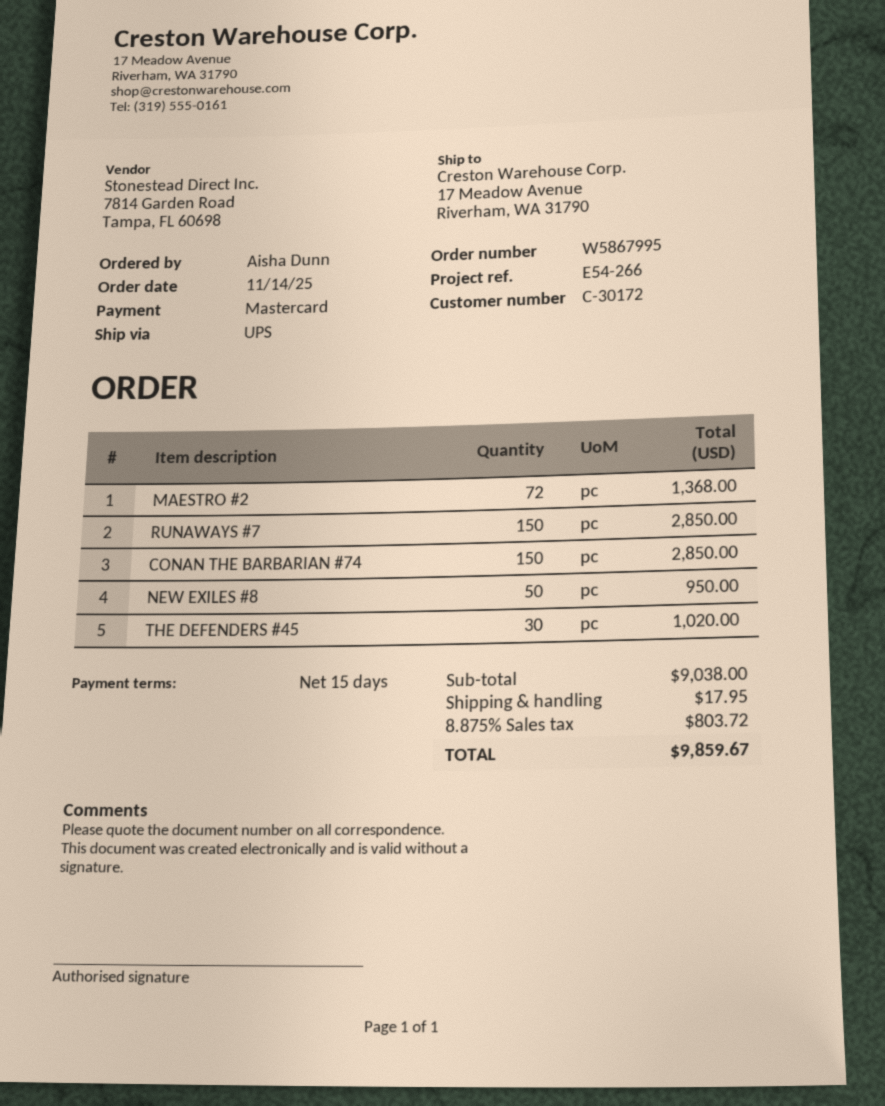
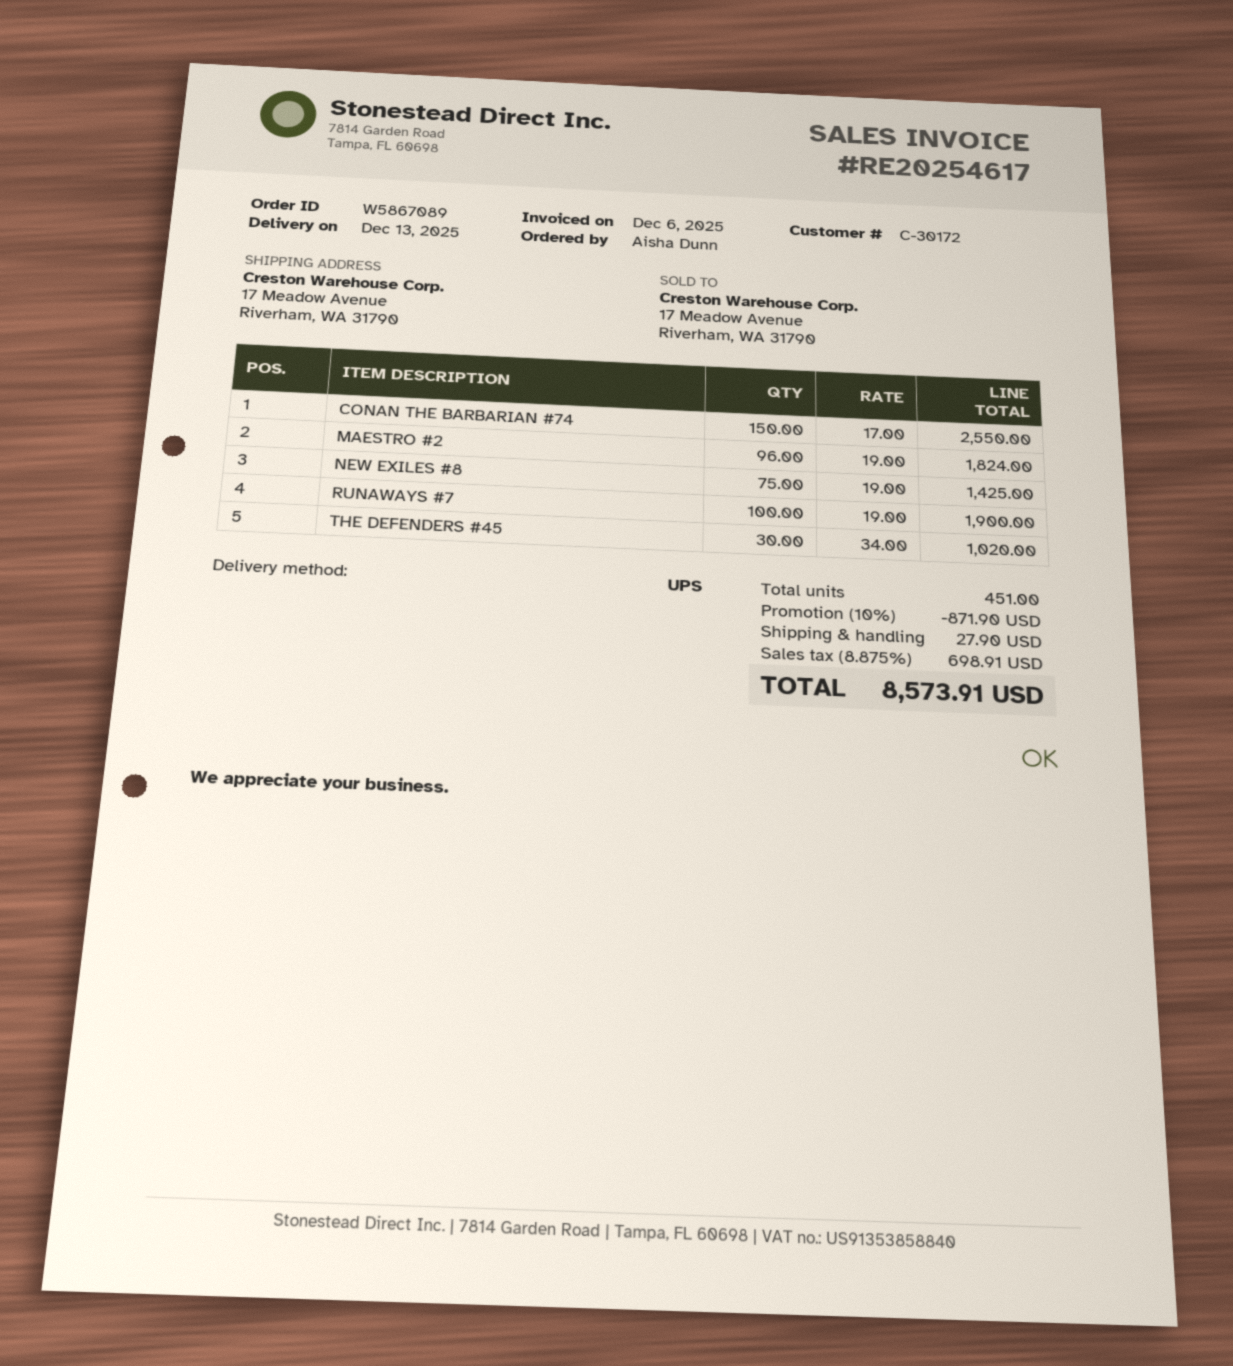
order number: W5867995 -> W5867089
MAESTRO #2: 72 for 1368.00 -> 96 for 1824.00
RUNAWAYS #7: 150 for 2850.00 -> 100 for 1900.00
CONAN THE BARBARIAN #74: 150 for 2850.00 -> 150 for 2550.00
NEW EXILES #8: 50 for 950.00 -> 75 for 1425.00
discount: none -> 10% = 871.90
shipping: 17.95 -> 27.90
tax: 8.875% = 803.72 -> 8.875% = 698.91
total: 9859.67 -> 8573.91

